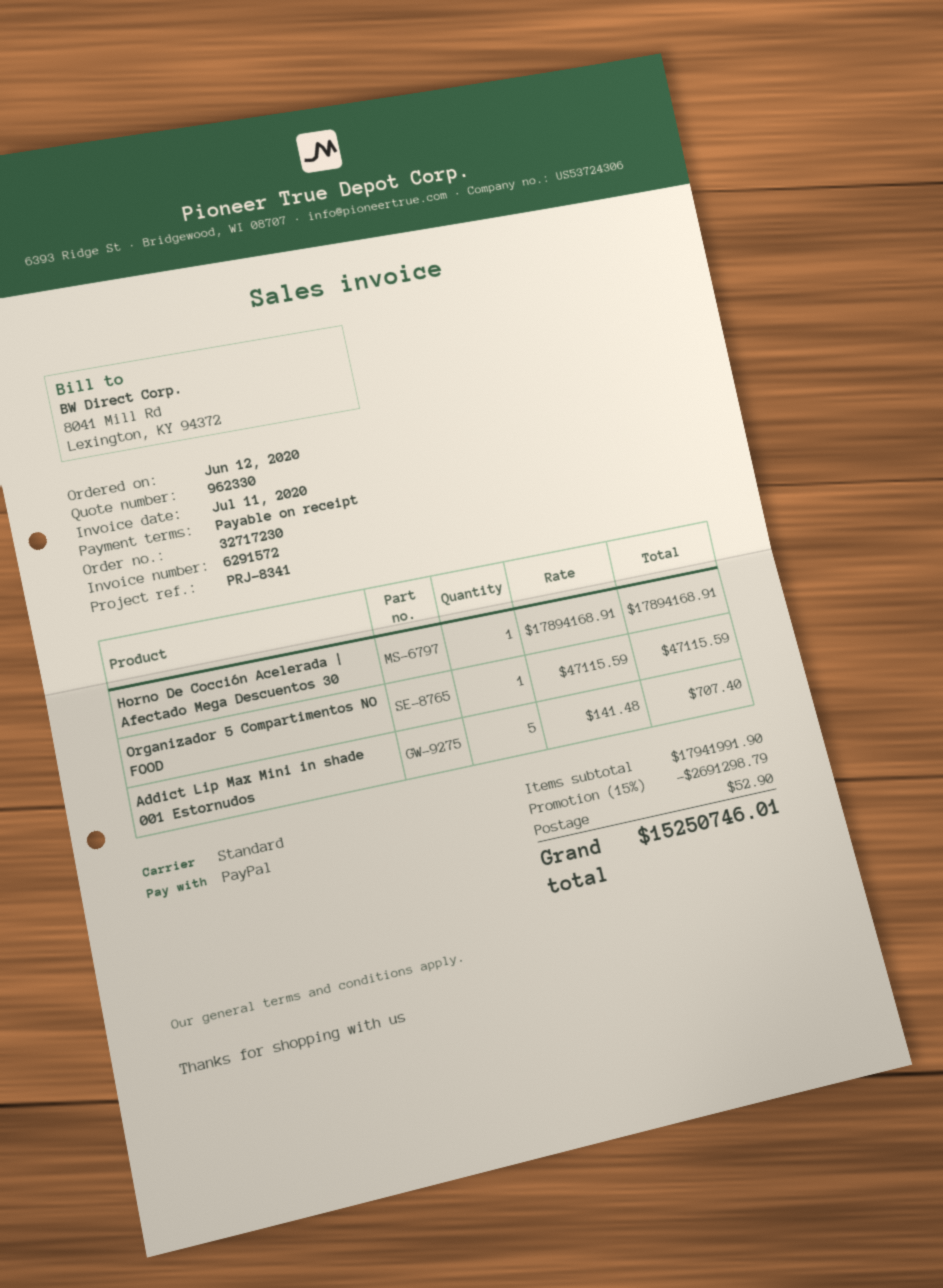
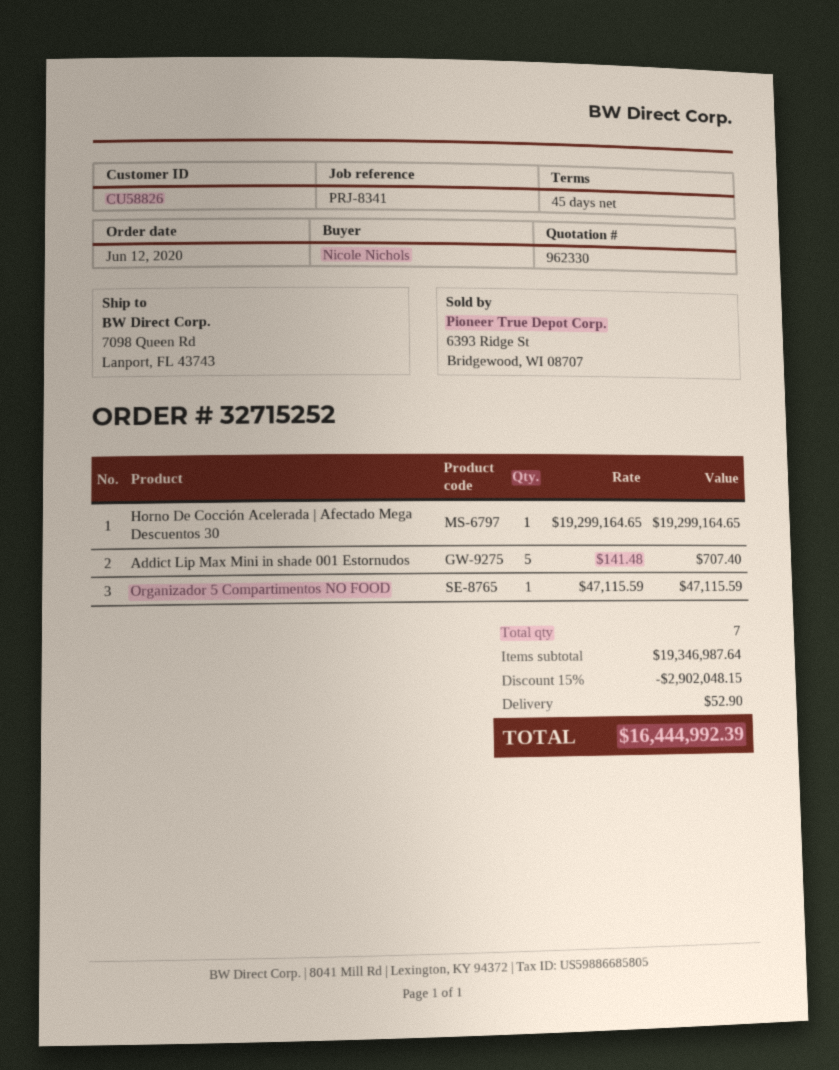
order number: 32717230 -> 32715252
payment terms: on receipt -> 45 days
Horno De Cocción Acelerada | Afectado Mega Descuentos 30: 1 x 17894168.91 = 17894168.91 -> 1 x 19299164.65 = 19299164.65
subtotal: 17941991.90 -> 19346987.64
discount: 15% = 2691298.79 -> 15% = 2902048.15
total: 15250746.01 -> 16444992.39

